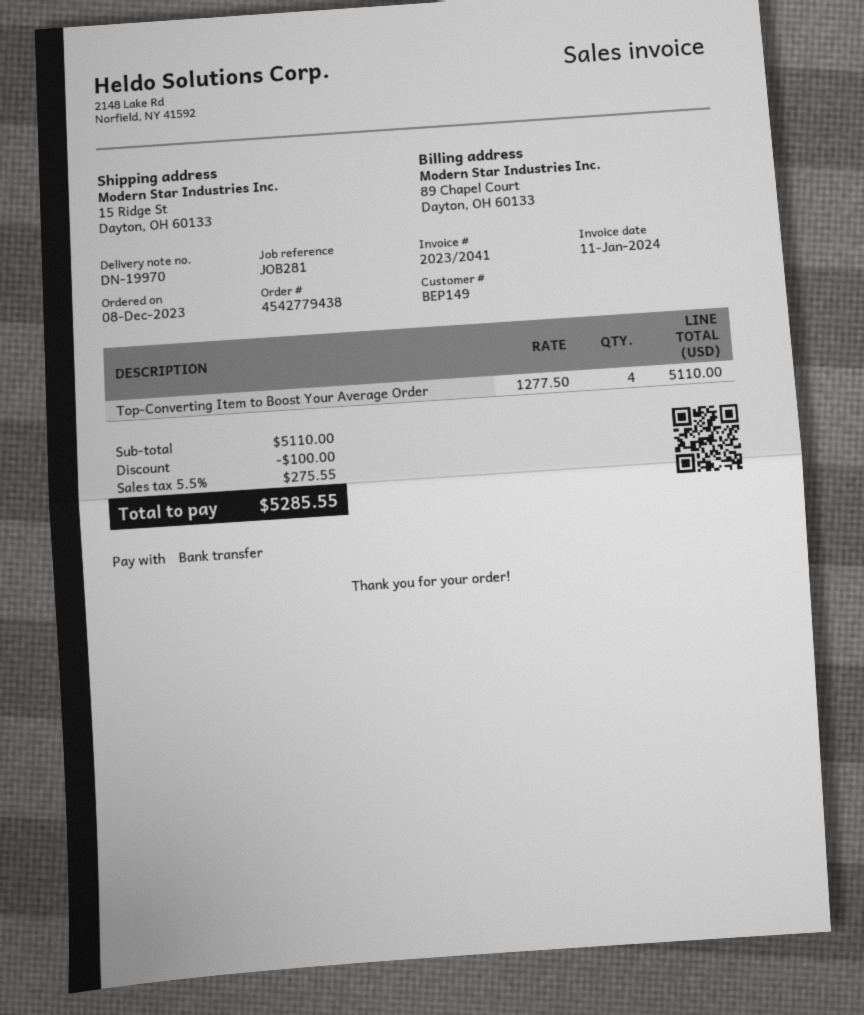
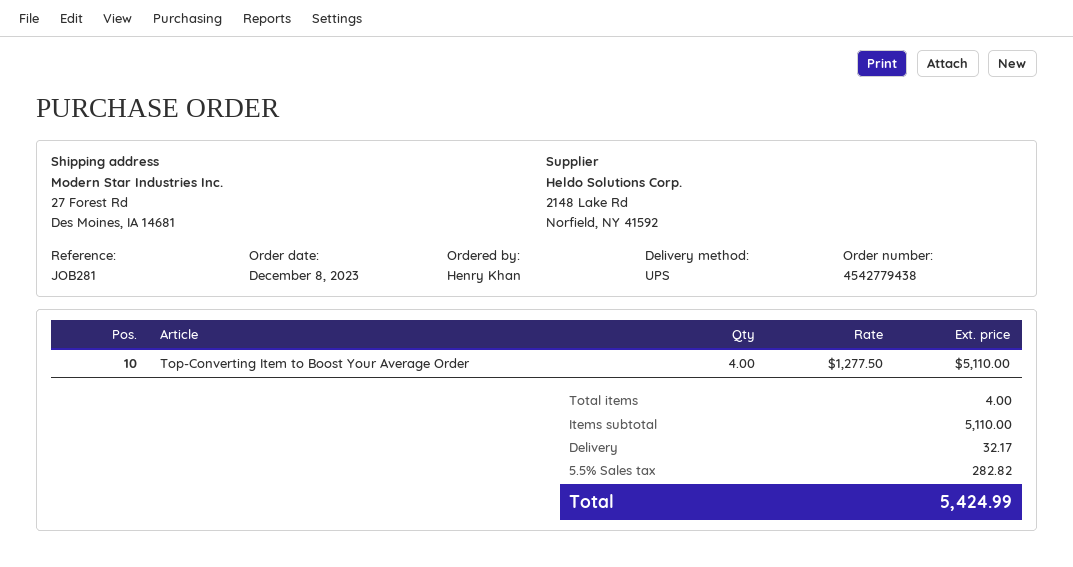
ship to: 15 Ridge St, Dayton, OH 60133 -> 27 Forest Rd, Des Moines, IA 14681
discount: 100.00 -> none
shipping: none -> 32.17
tax: 5.5% = 275.55 -> 5.5% = 282.82
total: 5285.55 -> 5424.99

